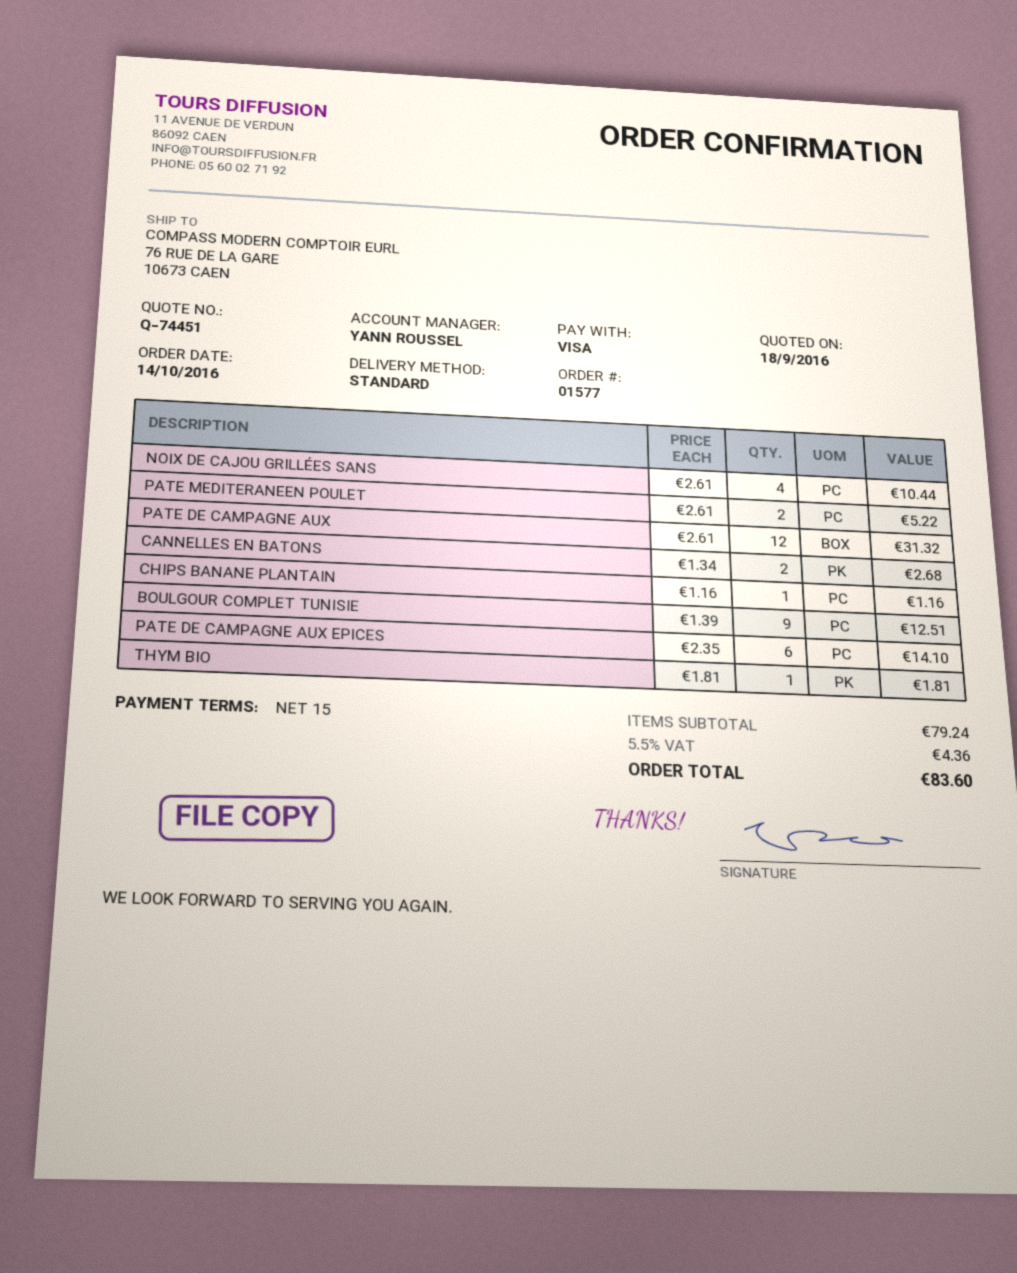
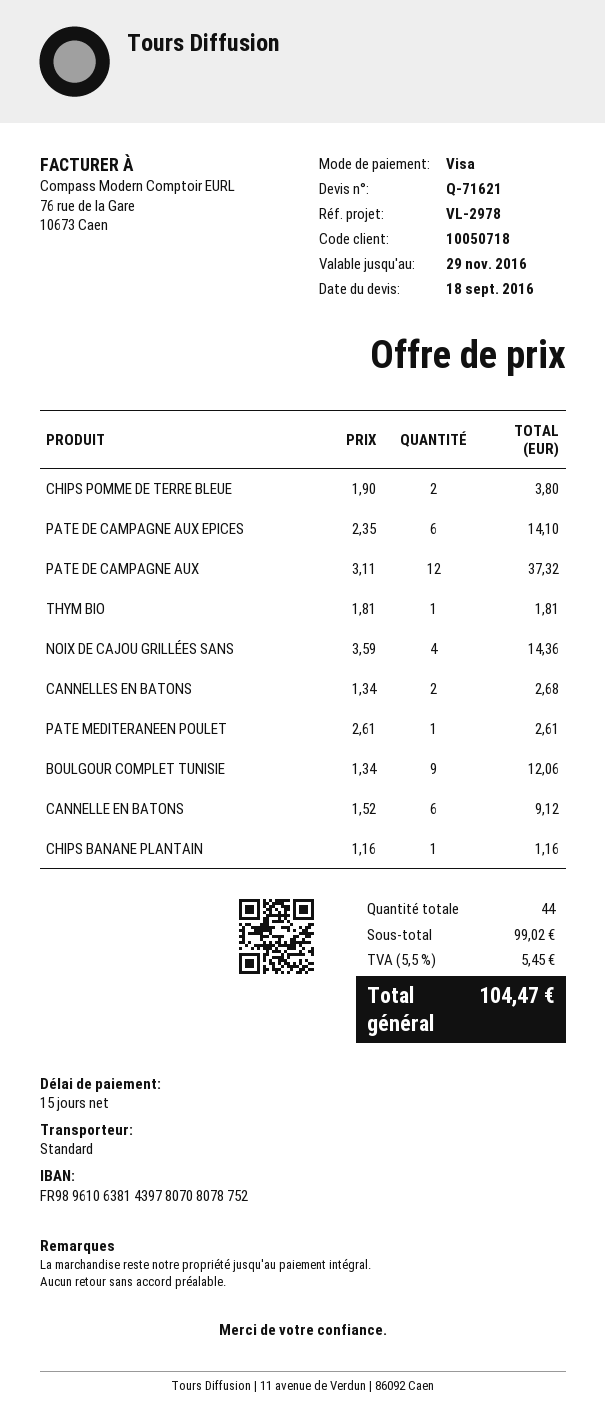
quote number: Q-74451 -> Q-71621
NOIX DE CAJOU GRILLÉES SANS: 4 x 2.61 = 10.44 -> 4 x 3.59 = 14.36
PATE MEDITERANEEN POULET: 2 x 2.61 = 5.22 -> 1 x 2.61 = 2.61
PATE DE CAMPAGNE AUX: 12 x 2.61 = 31.32 -> 12 x 3.11 = 37.32
BOULGOUR COMPLET TUNISIE: 9 x 1.39 = 12.51 -> 9 x 1.34 = 12.06
CHIPS POMME DE TERRE BLEUE: none -> 2 x 1.90 = 3.80
CANNELLE EN BATONS: none -> 6 x 1.52 = 9.12
subtotal: 79.24 -> 99.02
tax: 5.5% = 4.36 -> 5.5% = 5.45
total: 83.60 -> 104.47

